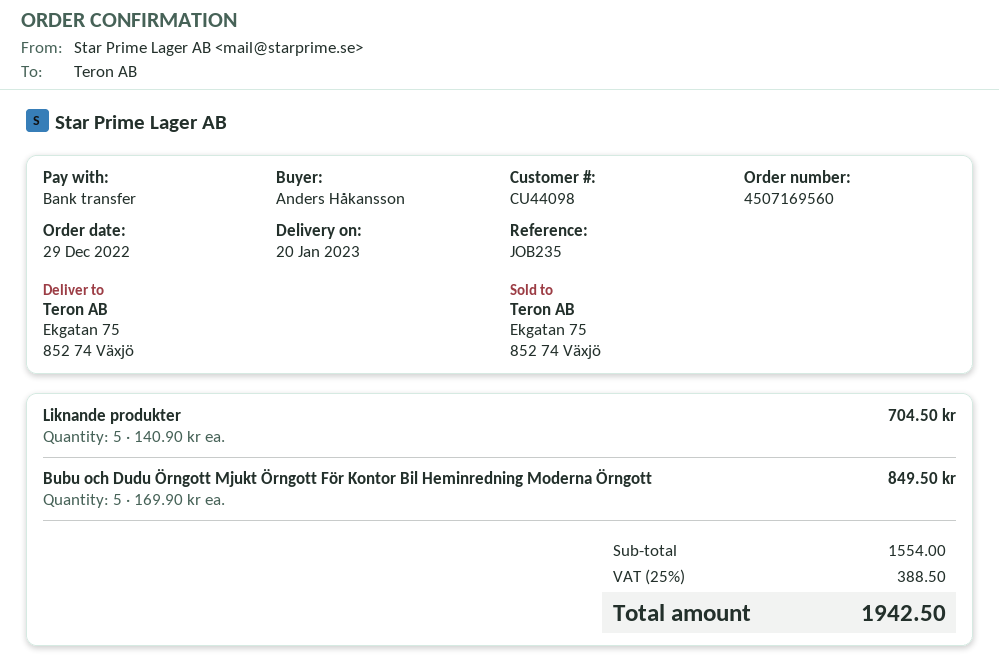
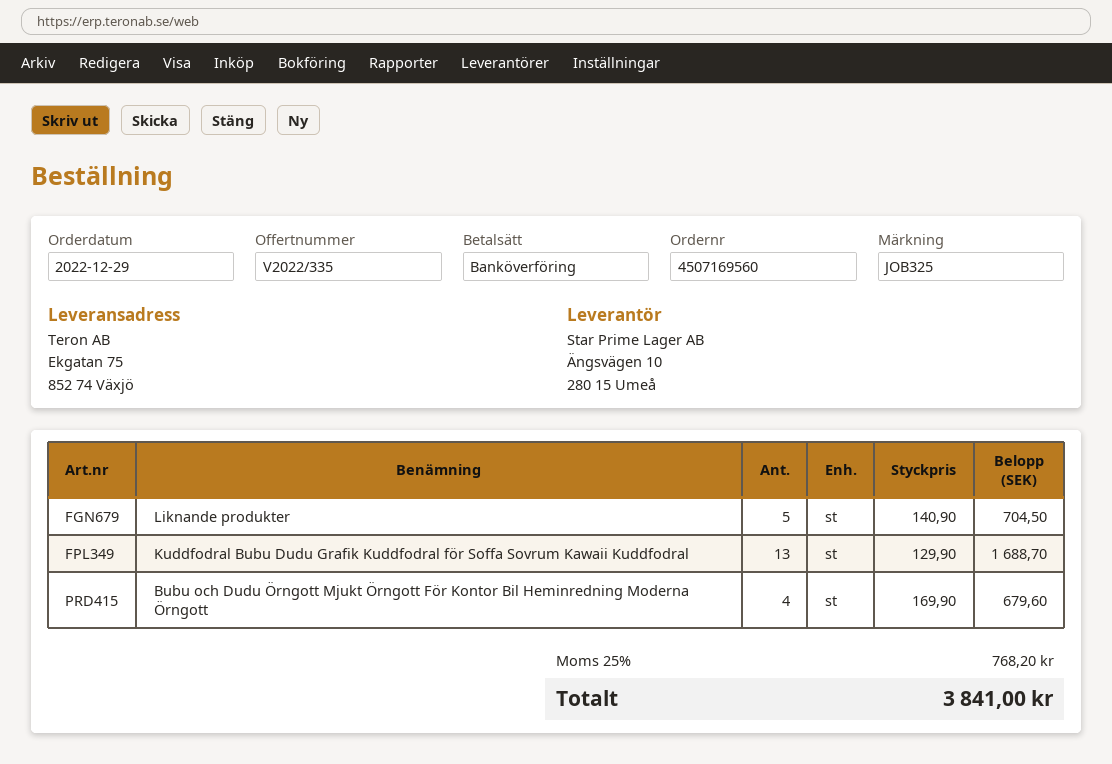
reference: JOB235 -> JOB325
Bubu och Dudu Örngott Mjukt Örngott För Kontor Bil Heminredning Moderna Örngott: 5 x 169.90 = 849.50 -> 4 x 169.90 = 679.60
Kuddfodral Bubu Dudu Grafik Kuddfodral för Soffa Sovrum Kawaii Kuddfodral: none -> 13 x 129.90 = 1688.70
tax: 25% = 388.50 -> 25% = 768.20
total: 1942.50 -> 3841.00

